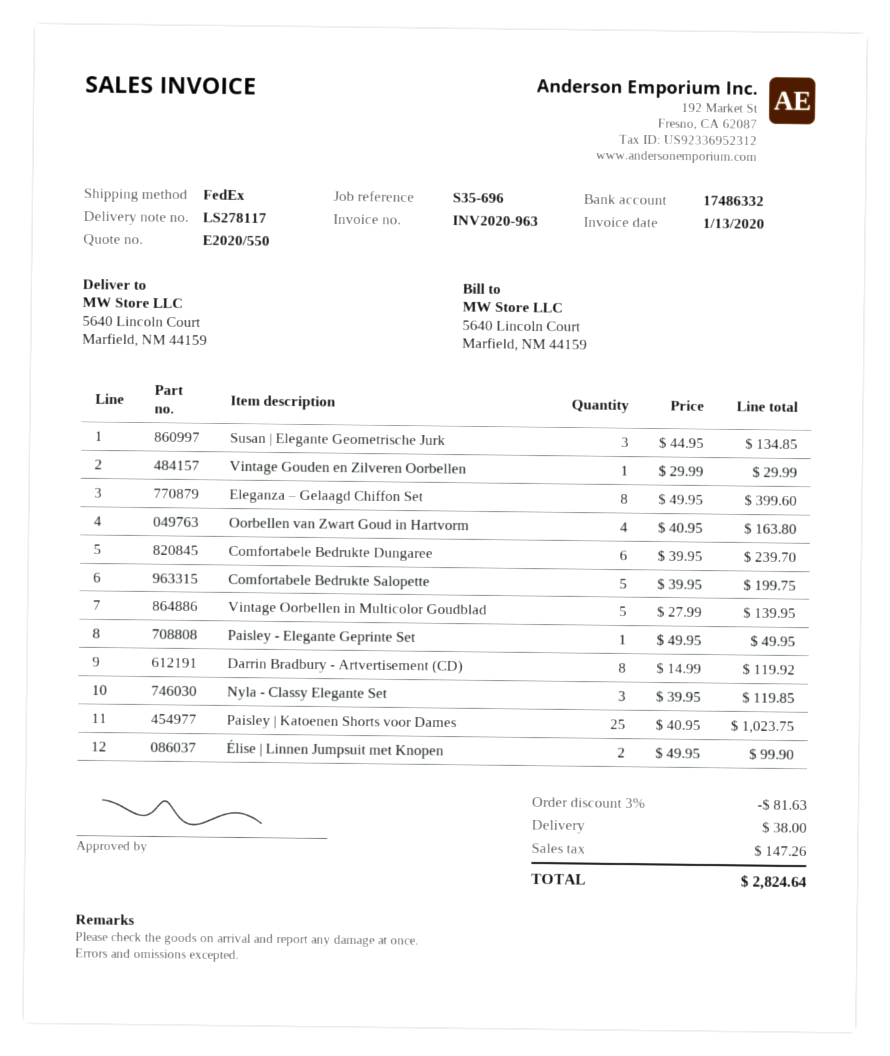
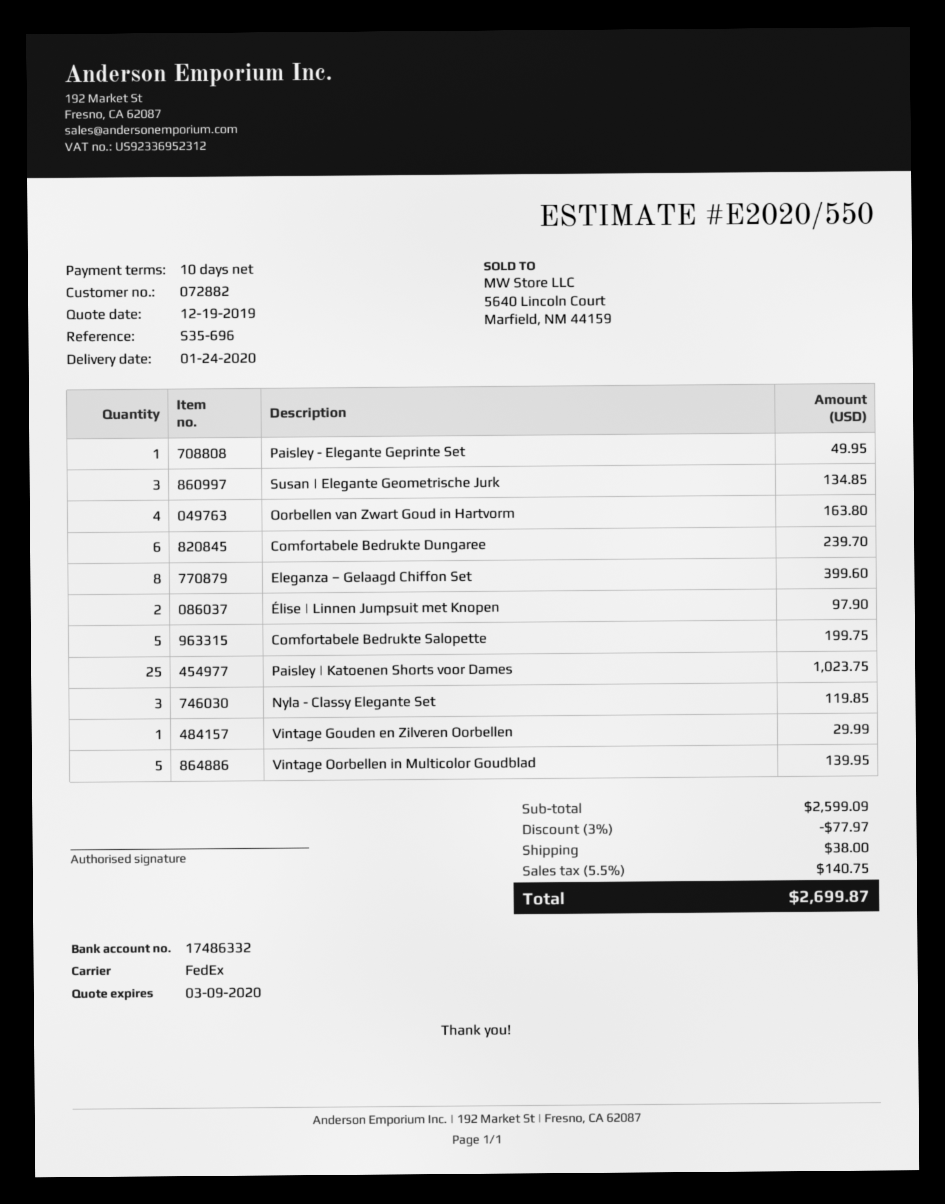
Darrin Bradbury - Artvertisement (CD): 8 for 119.92 -> none
Élise | Linnen Jumpsuit met Knopen: 2 for 99.90 -> 2 for 97.90
discount: 3% = 81.63 -> 3% = 77.97
tax: 147.26 -> 140.75
total: 2824.64 -> 2699.87

